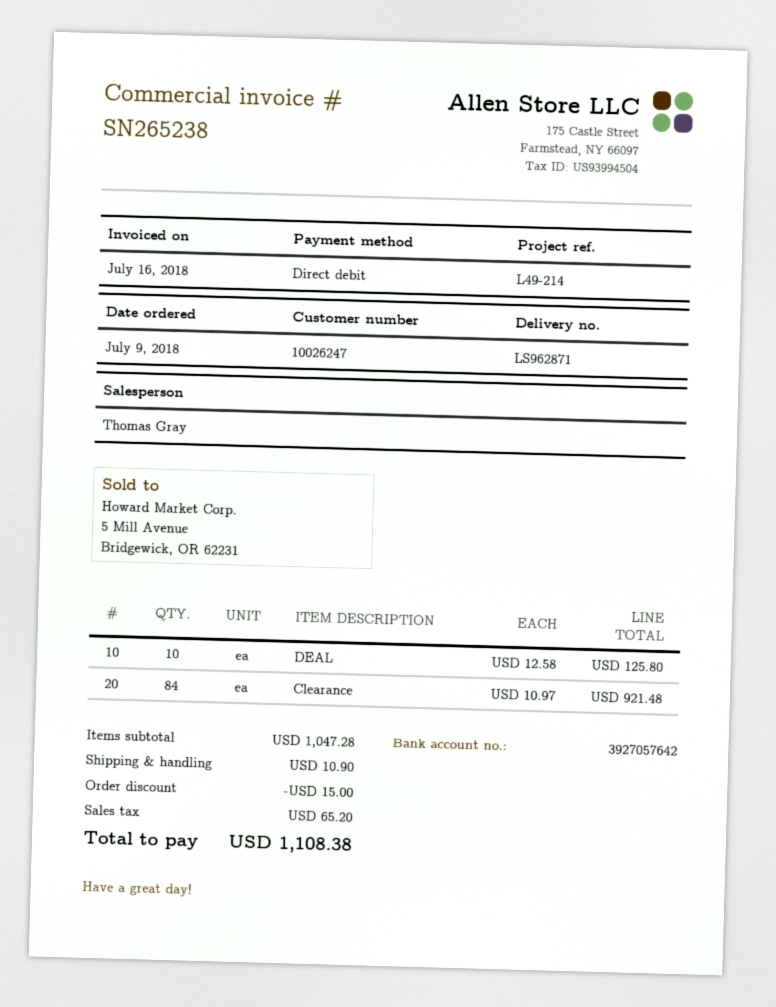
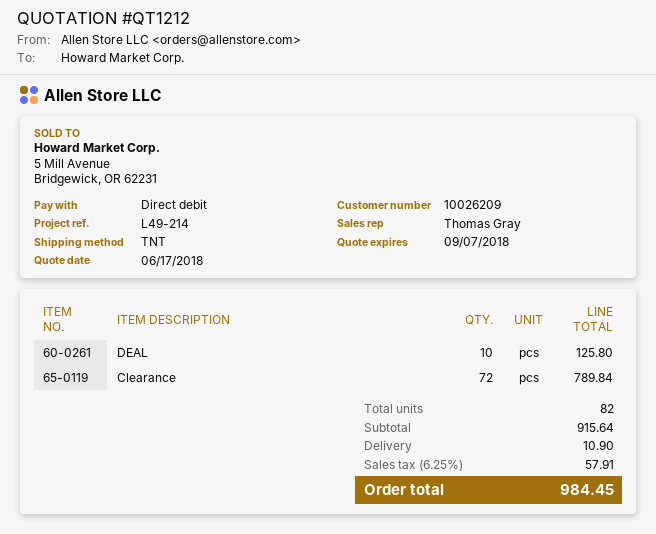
customer number: 10026247 -> 10026209
Clearance: 84 for 921.48 -> 72 for 789.84
subtotal: 1047.28 -> 915.64
discount: 15.00 -> none
tax: 65.20 -> 57.91
total: 1108.38 -> 984.45

